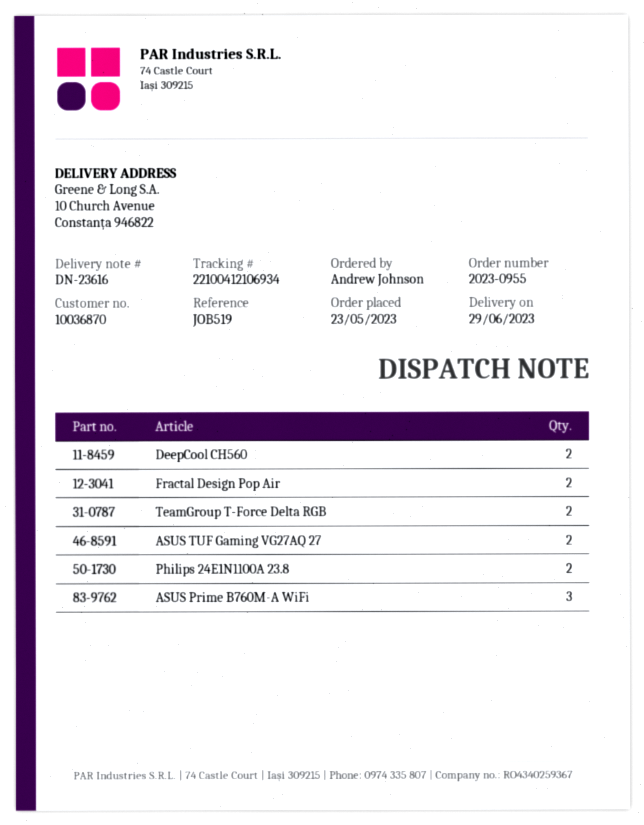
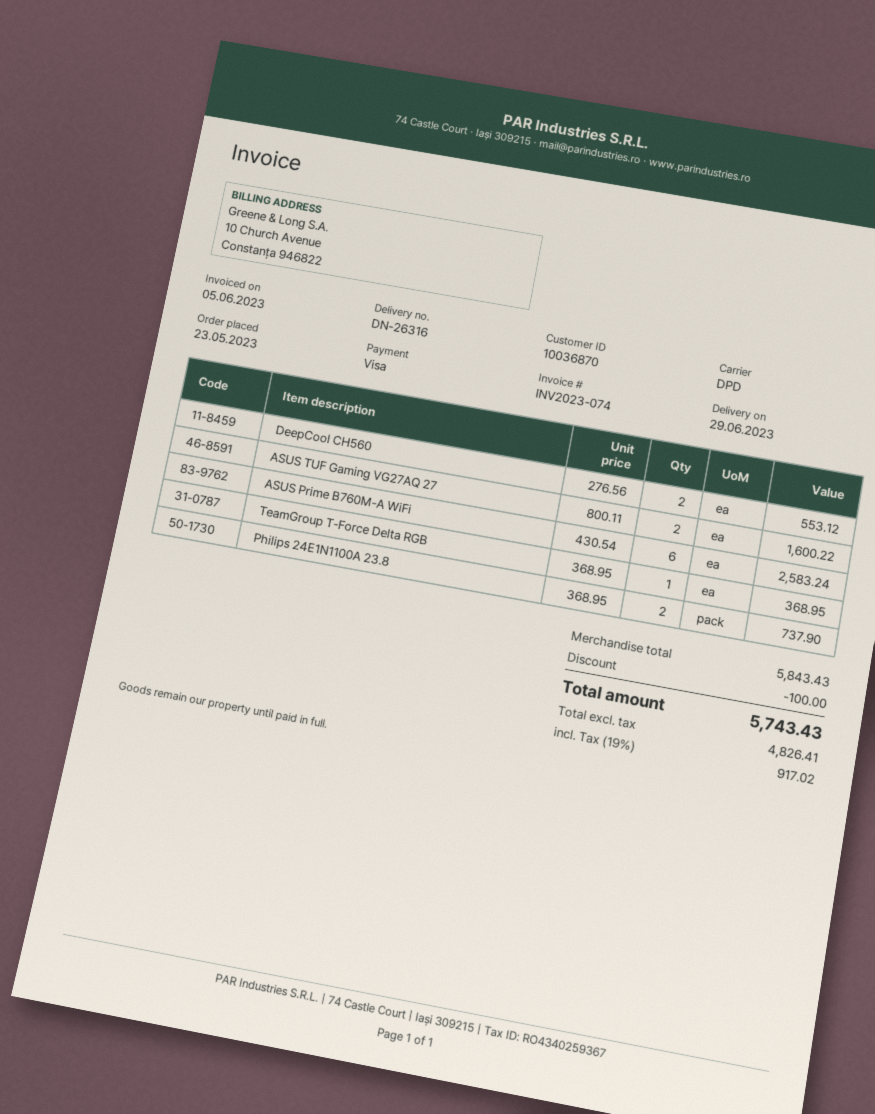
delivery note number: DN-23616 -> DN-26316
Fractal Design Pop Air: 2 -> none
TeamGroup T-Force Delta RGB: 2 -> 1
ASUS Prime B760M-A WiFi: 3 -> 6

